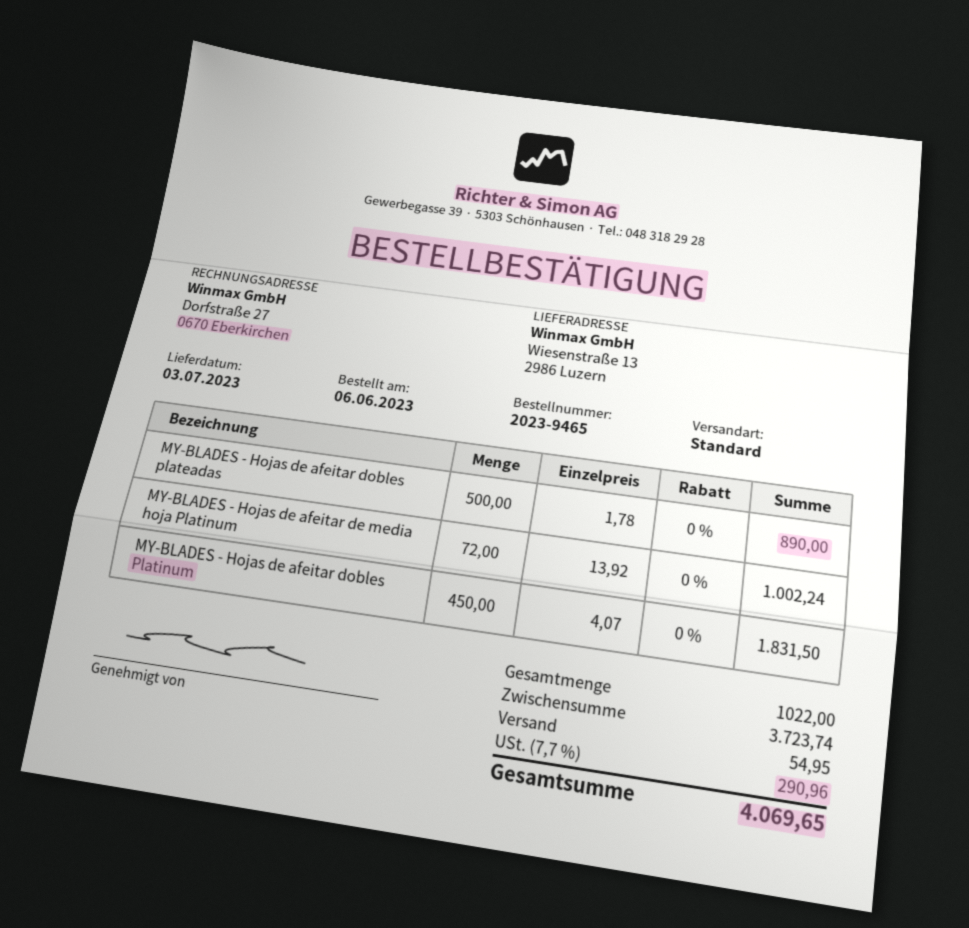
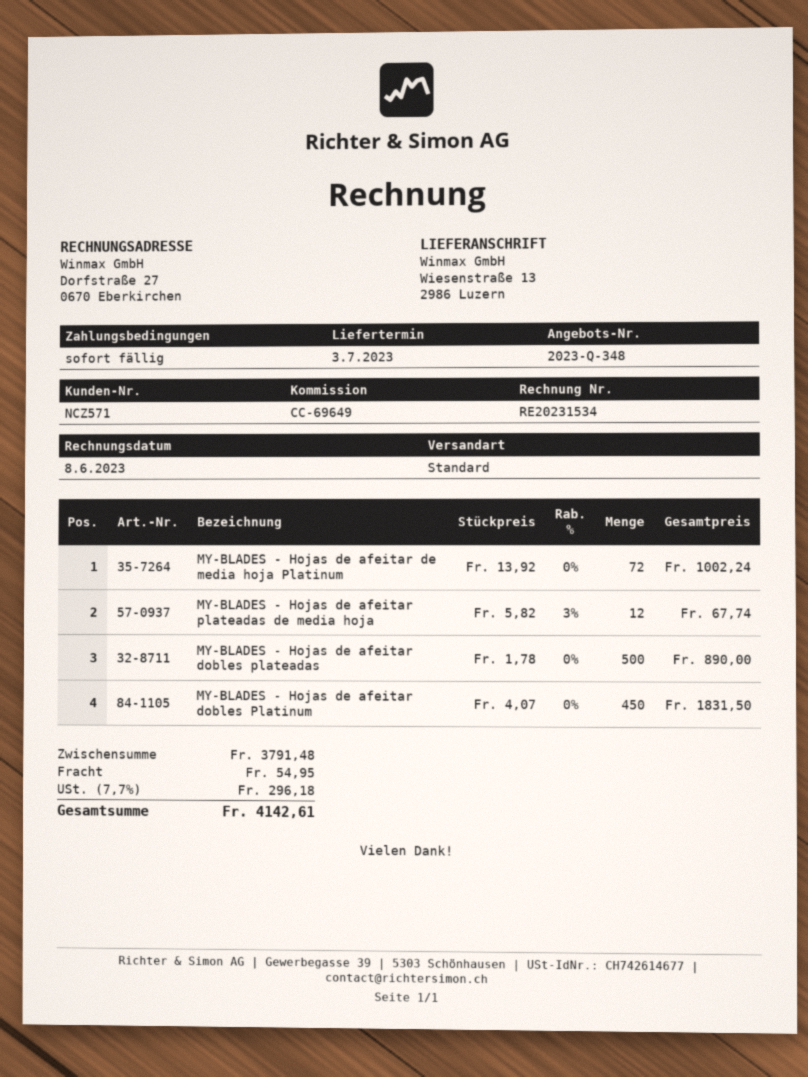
MY-BLADES - Hojas de afeitar plateadas de media hoja: none -> 12 x 5.82 - 3% = 67.74
subtotal: 3723.74 -> 3791.48
tax: 7.7% = 290.96 -> 7.7% = 296.18
total: 4069.65 -> 4142.61

